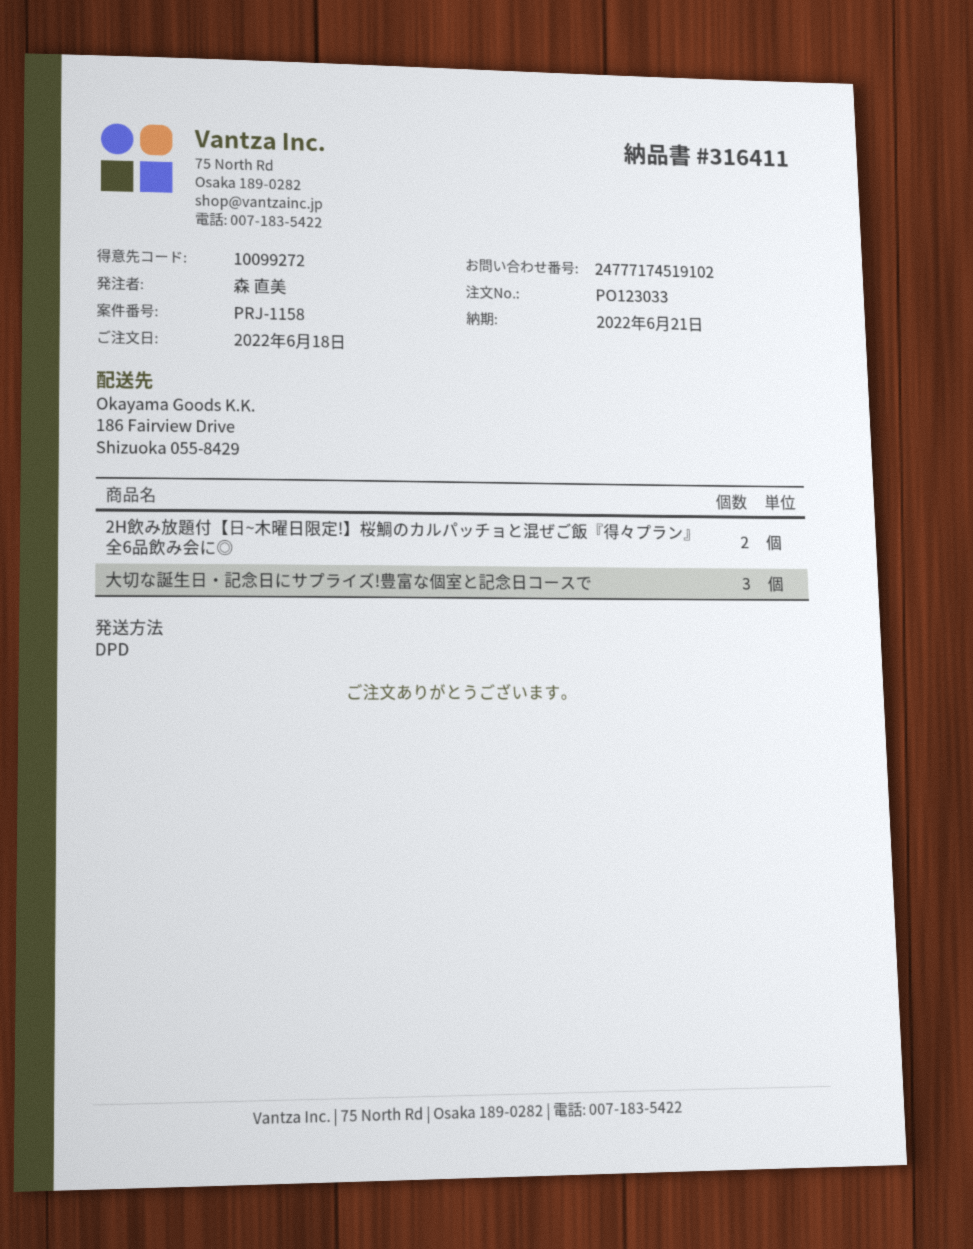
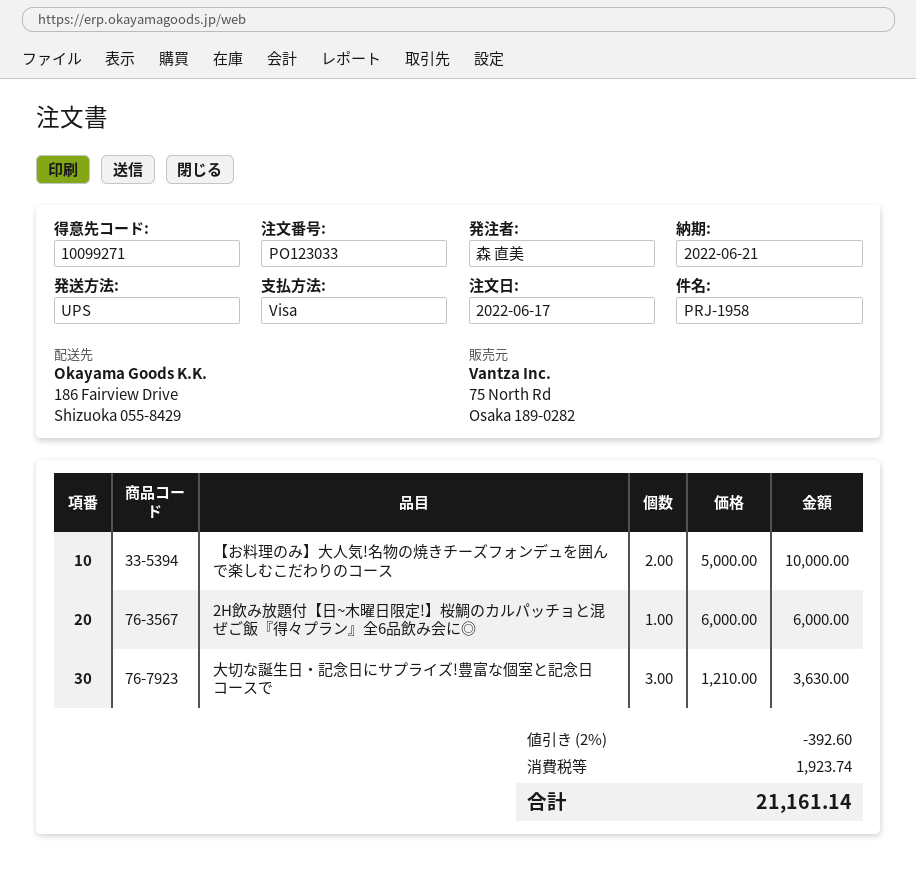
order date: 2022-06-18 -> 2022-06-17
customer number: 10099272 -> 10099271
reference: PRJ-1158 -> PRJ-1958
shipping method: DPD -> UPS
2H飲み放題付【日~木曜日限定!】桜鯛のカルパッチョと混ぜご飯『得々プラン』全6品飲み会に◎: 2 -> 1
【お料理のみ】大人気!名物の焼きチーズフォンデュを囲んで楽しむこだわりのコース: none -> 2

